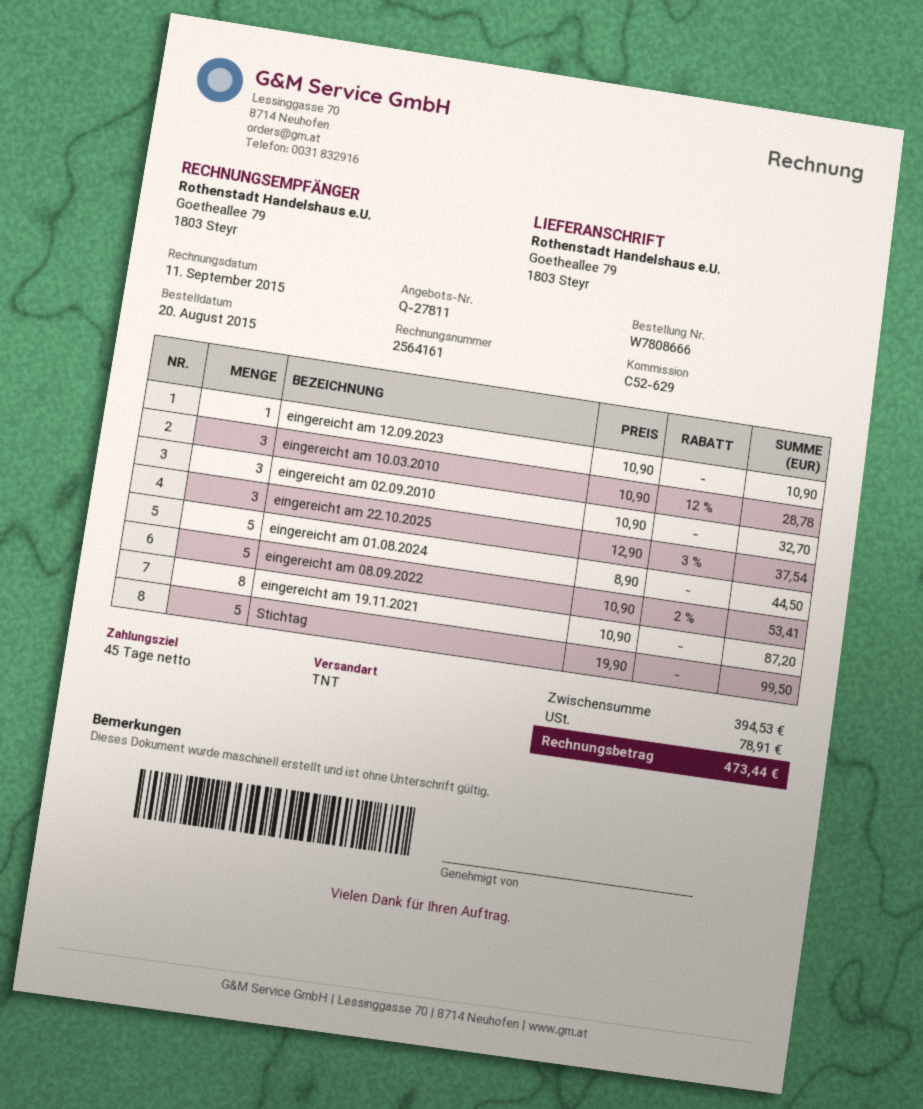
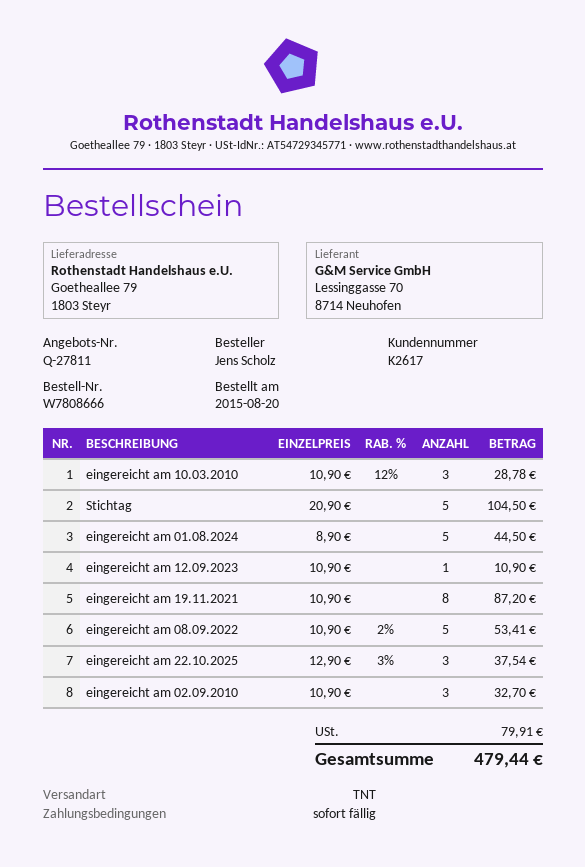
payment terms: 45 days -> on receipt
Stichtag: 5 x 19.90 = 99.50 -> 5 x 20.90 = 104.50
tax: 78.91 -> 79.91
total: 473.44 -> 479.44

